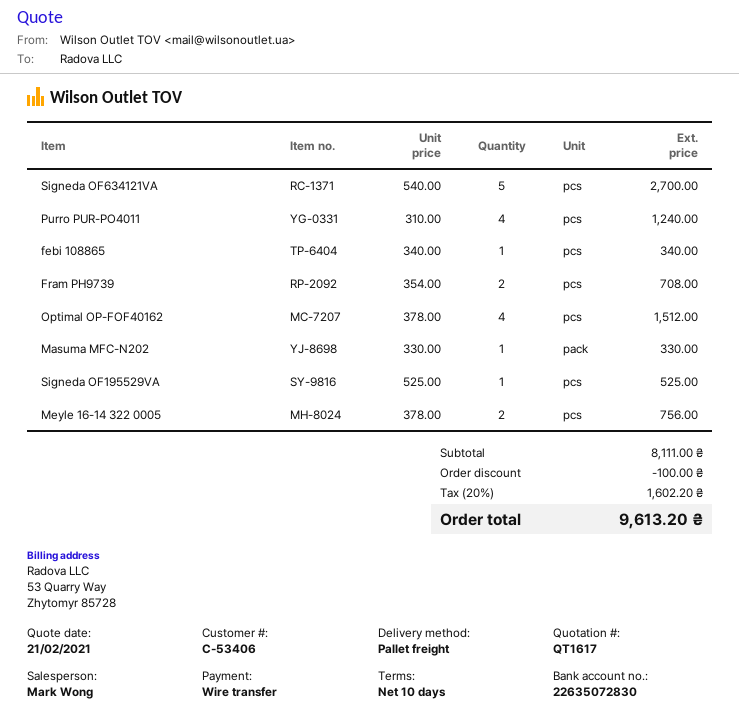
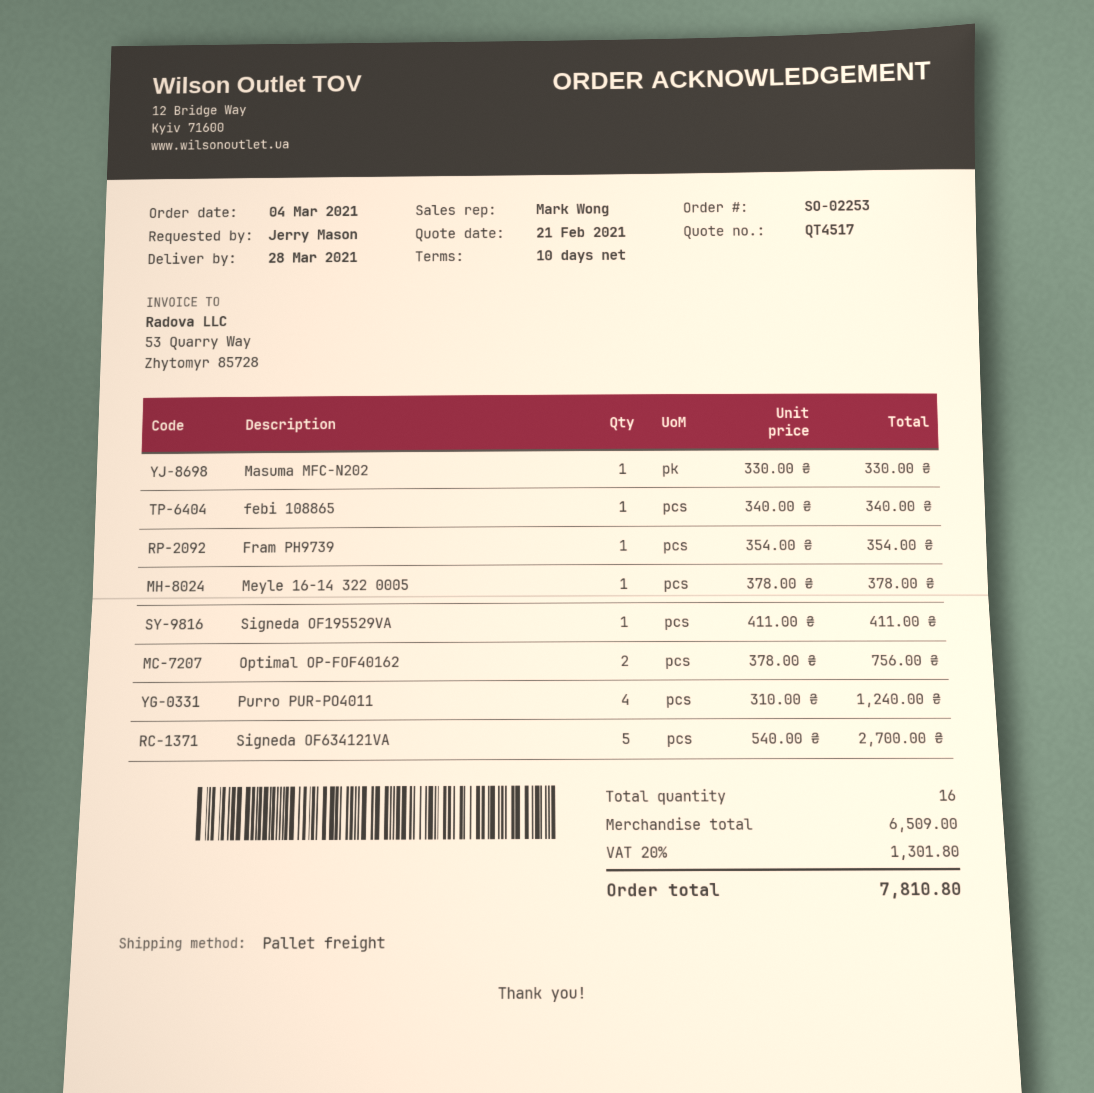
quote number: QT1617 -> QT4517
Fram PH9739: 2 x 354.00 = 708.00 -> 1 x 354.00 = 354.00
Optimal OP-FOF40162: 4 x 378.00 = 1512.00 -> 2 x 378.00 = 756.00
Signeda OF195529VA: 1 x 525.00 = 525.00 -> 1 x 411.00 = 411.00
Meyle 16-14 322 0005: 2 x 378.00 = 756.00 -> 1 x 378.00 = 378.00
subtotal: 8111.00 -> 6509.00
discount: 100.00 -> none
tax: 20% = 1602.20 -> 20% = 1301.80
total: 9613.20 -> 7810.80

